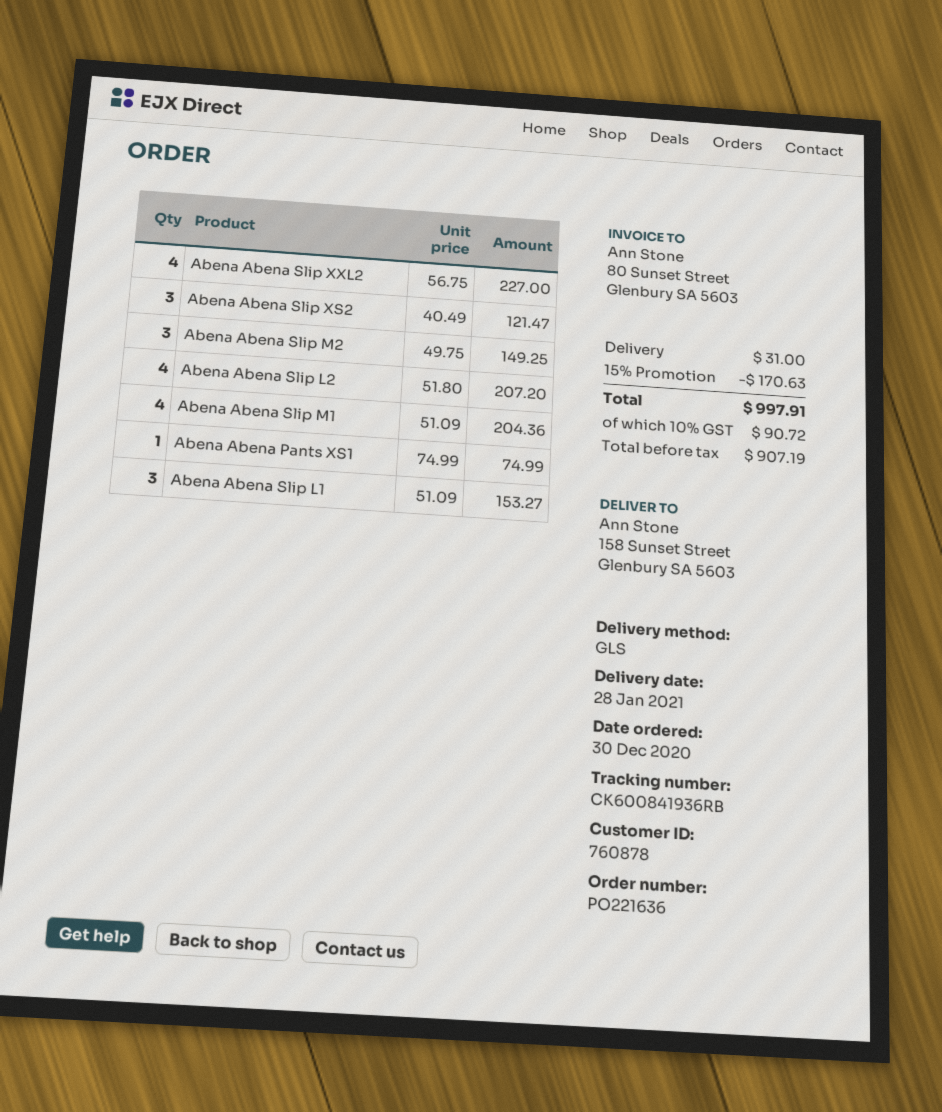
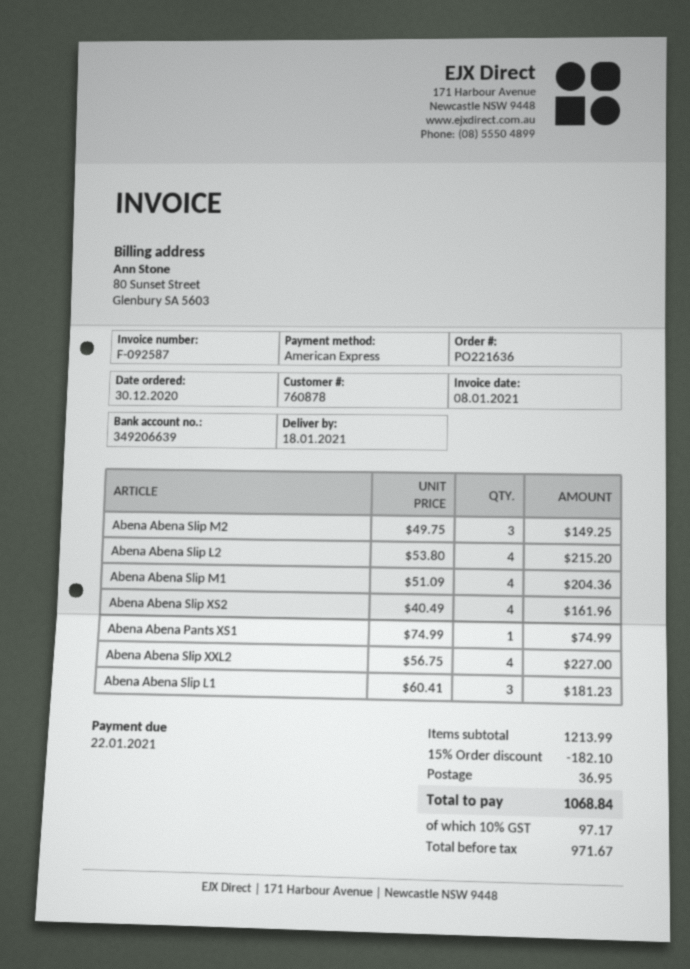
delivery date: 2021-01-28 -> 2021-01-18
Abena Abena Slip XS2: 3 x 40.49 = 121.47 -> 4 x 40.49 = 161.96
Abena Abena Slip L2: 4 x 51.80 = 207.20 -> 4 x 53.80 = 215.20
Abena Abena Slip L1: 3 x 51.09 = 153.27 -> 3 x 60.41 = 181.23
discount: 15% = 170.63 -> 15% = 182.10
shipping: 31.00 -> 36.95
net: 907.19 -> 971.67
tax: 10% = 90.72 -> 10% = 97.17
total: 997.91 -> 1068.84

